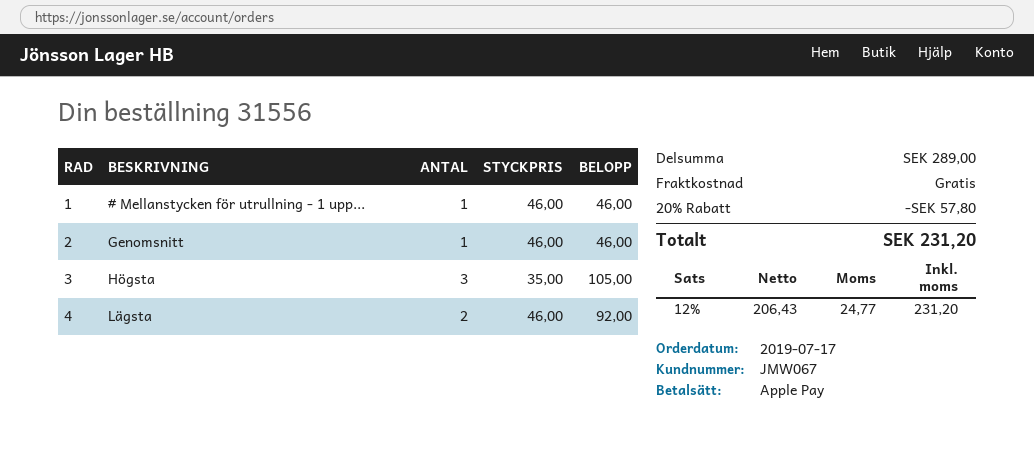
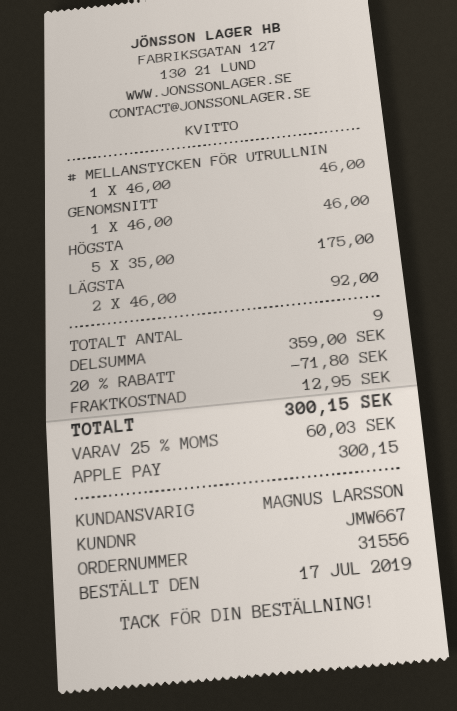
customer number: JMW067 -> JMW667
Högsta: 3 x 35.00 = 105.00 -> 5 x 35.00 = 175.00
subtotal: 289.00 -> 359.00
discount: 20% = 57.80 -> 20% = 71.80
shipping: 0.00 -> 12.95
tax: 12% = 24.77 -> 25% = 60.03
total: 231.20 -> 300.15

